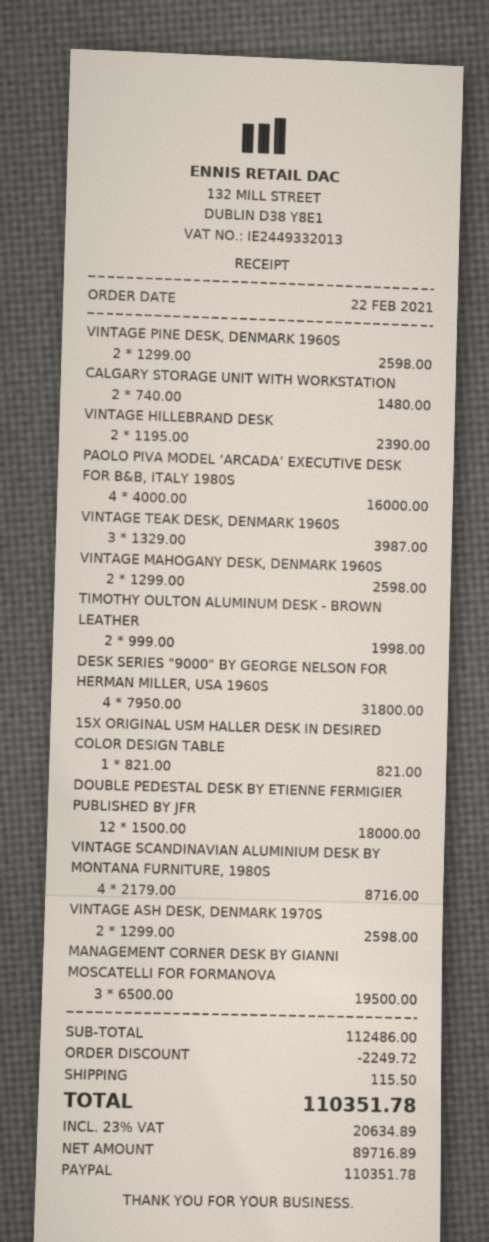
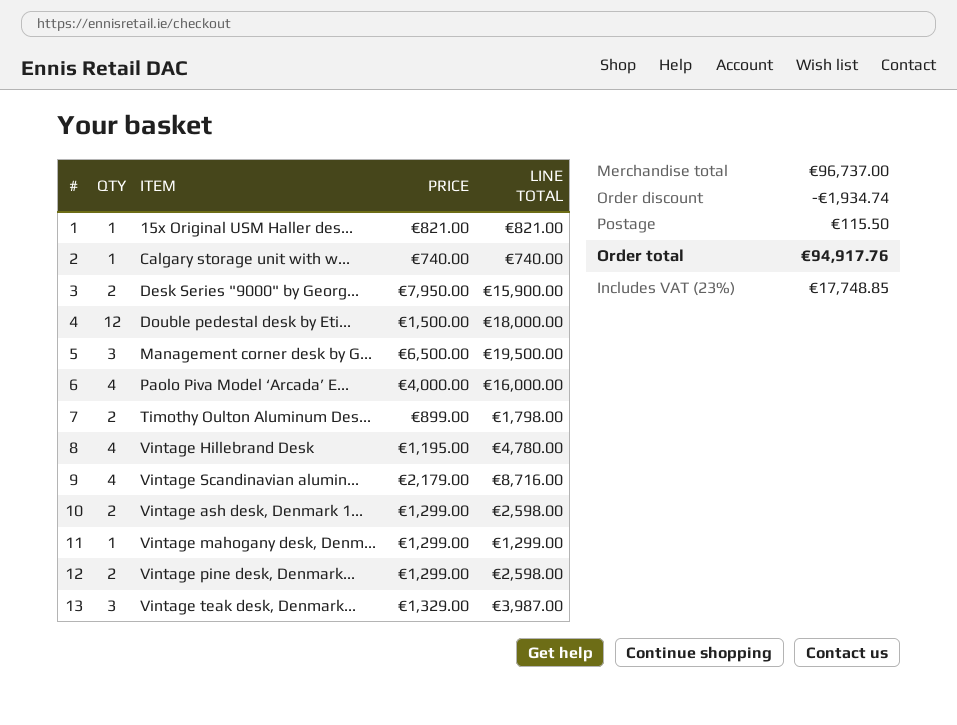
CALGARY STORAGE UNIT WITH WORKSTATION: 2 x 740.00 = 1480.00 -> 1 x 740.00 = 740.00
VINTAGE HILLEBRAND DESK: 2 x 1195.00 = 2390.00 -> 4 x 1195.00 = 4780.00
VINTAGE MAHOGANY DESK, DENMARK 1960S: 2 x 1299.00 = 2598.00 -> 1 x 1299.00 = 1299.00
TIMOTHY OULTON ALUMINUM DESK - BROWN LEATHER: 2 x 999.00 = 1998.00 -> 2 x 899.00 = 1798.00
DESK SERIES "9000" BY GEORGE NELSON FOR HERMAN MILLER, USA 1960S: 4 x 7950.00 = 31800.00 -> 2 x 7950.00 = 15900.00
subtotal: 112486.00 -> 96737.00
discount: 2249.72 -> 1934.74
tax: 23% = 20634.89 -> 23% = 17748.85
total: 110351.78 -> 94917.76

